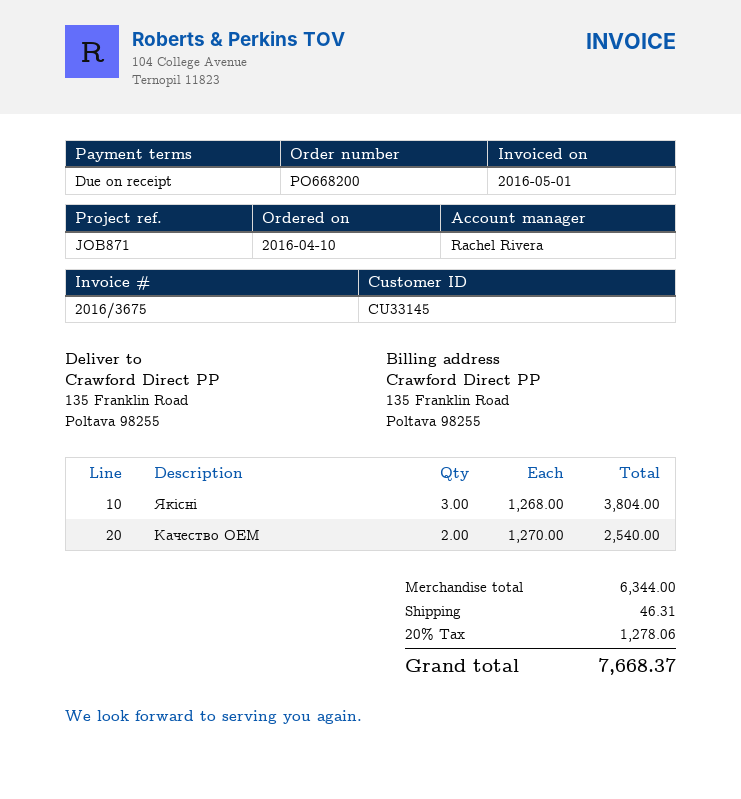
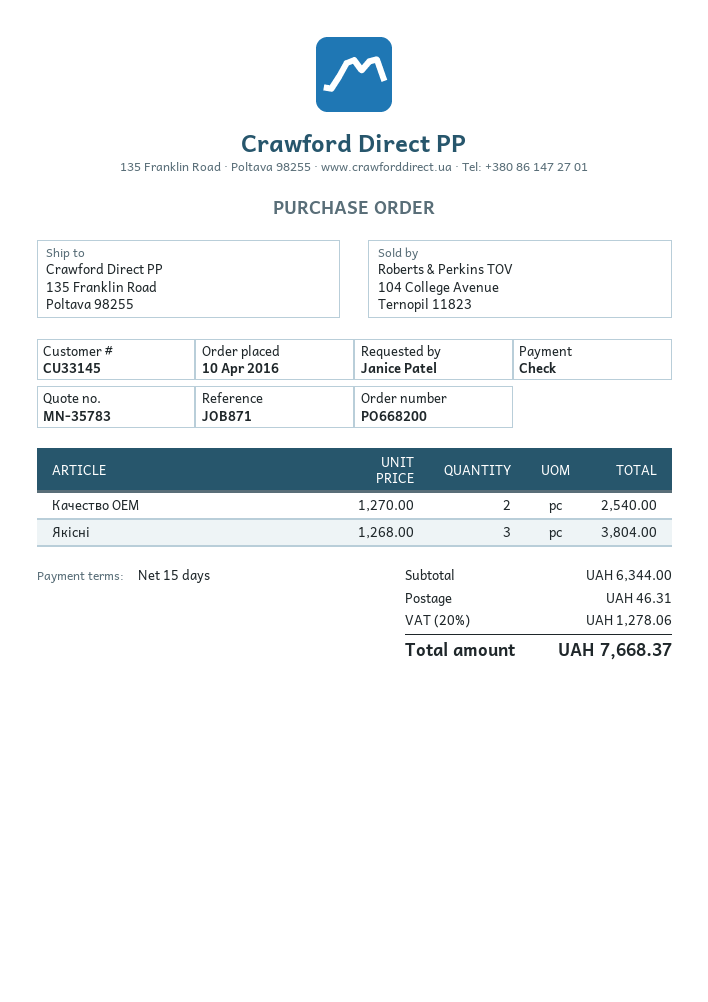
payment terms: on receipt -> 15 days

